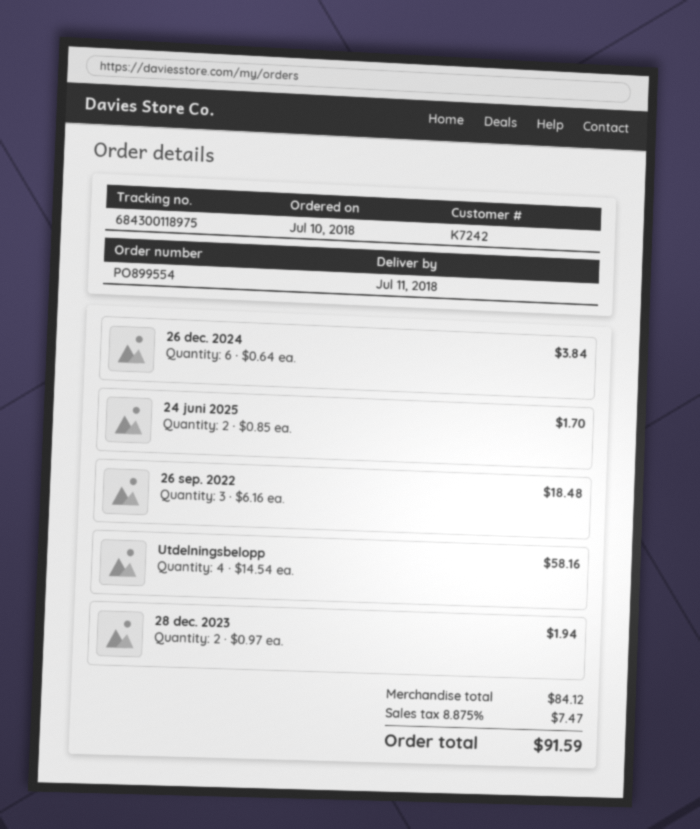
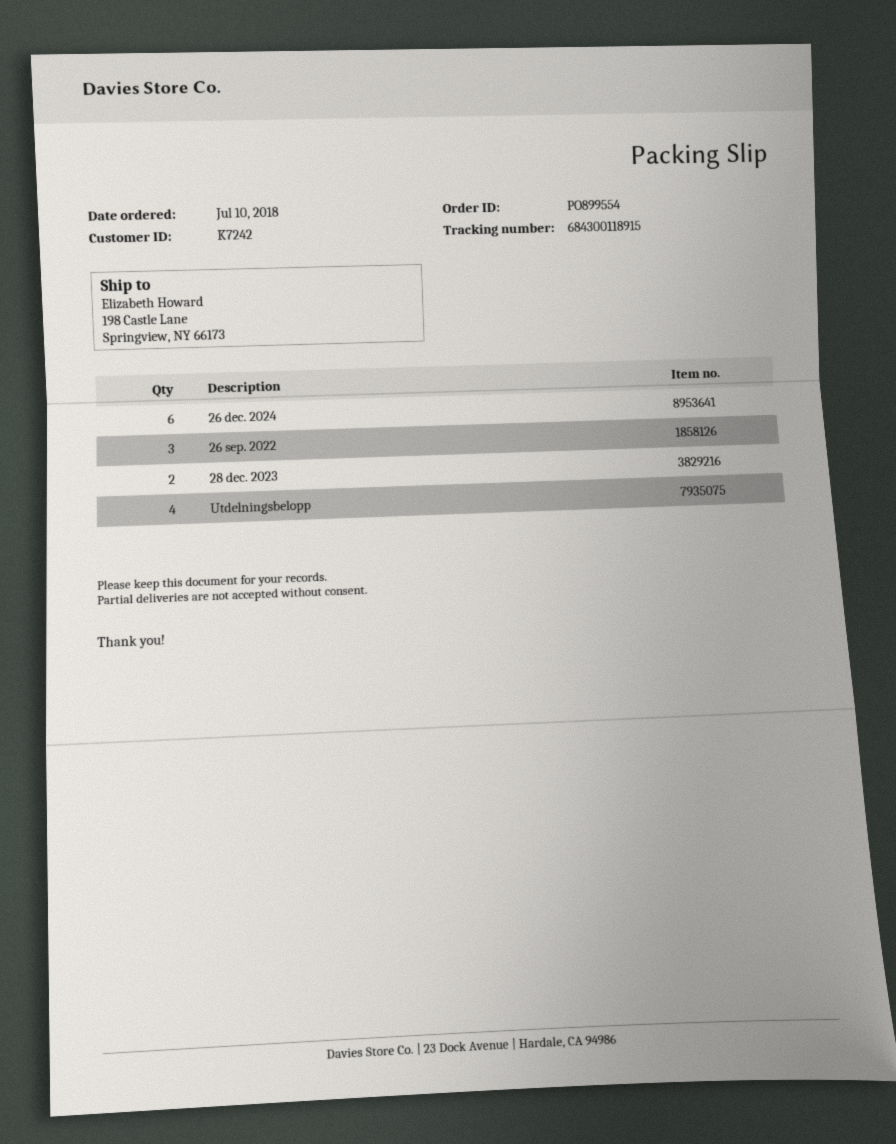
tracking number: 684300118975 -> 684300118915
24 juni 2025: 2 -> none

